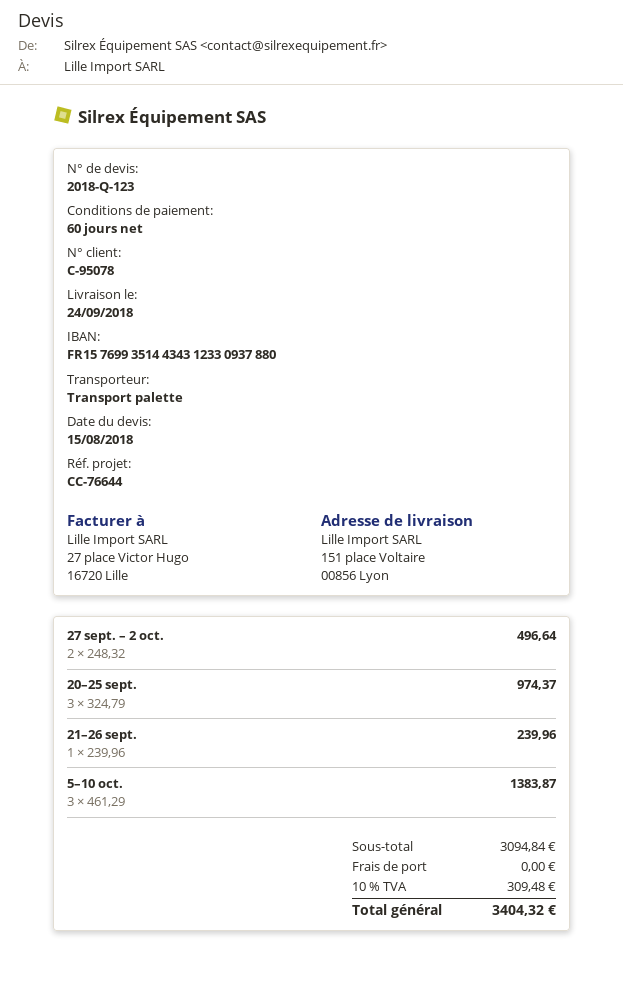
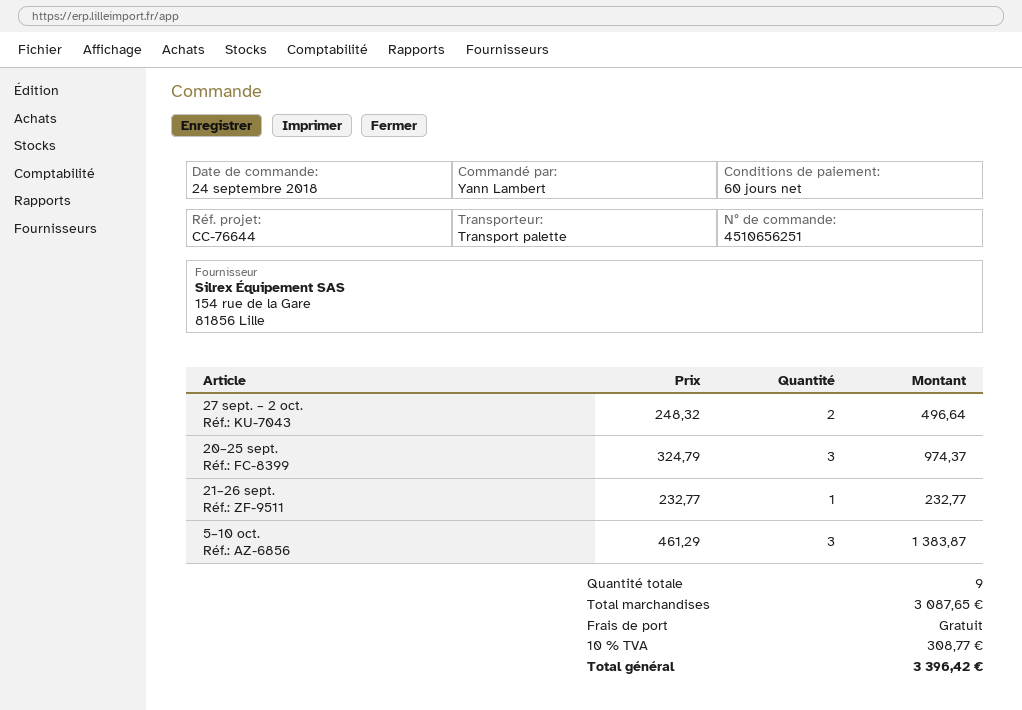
21–26 sept.: 1 x 239.96 = 239.96 -> 1 x 232.77 = 232.77
subtotal: 3094.84 -> 3087.65
tax: 10% = 309.48 -> 10% = 308.77
total: 3404.32 -> 3396.42

